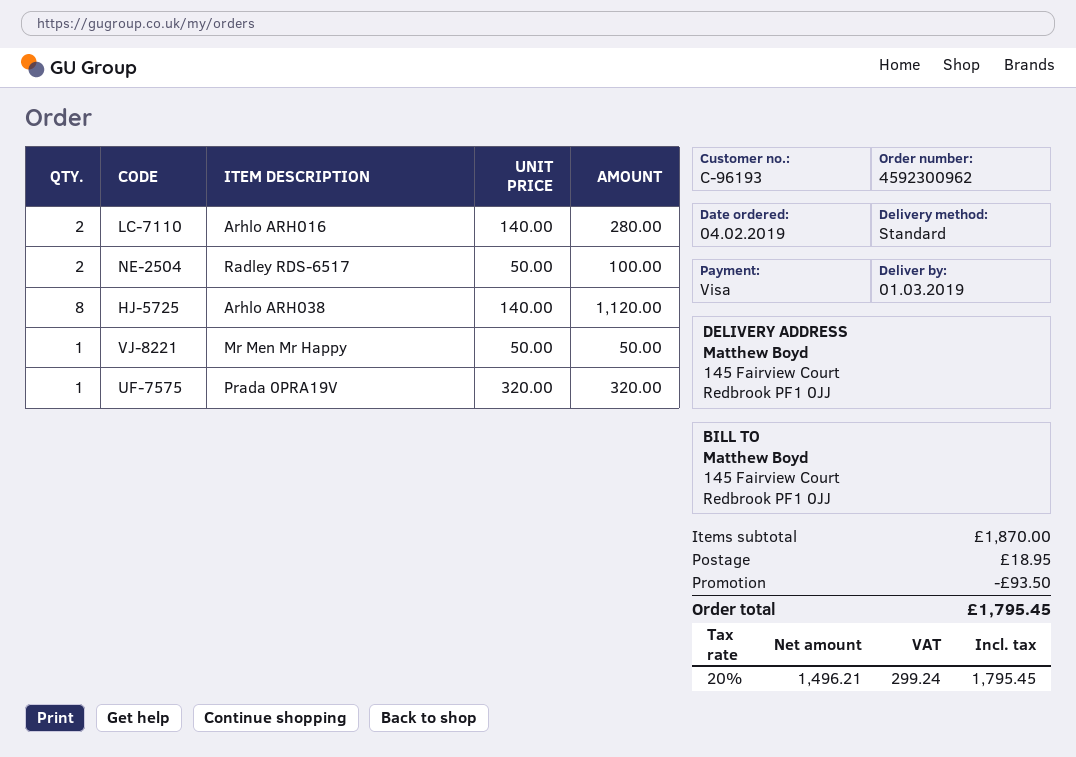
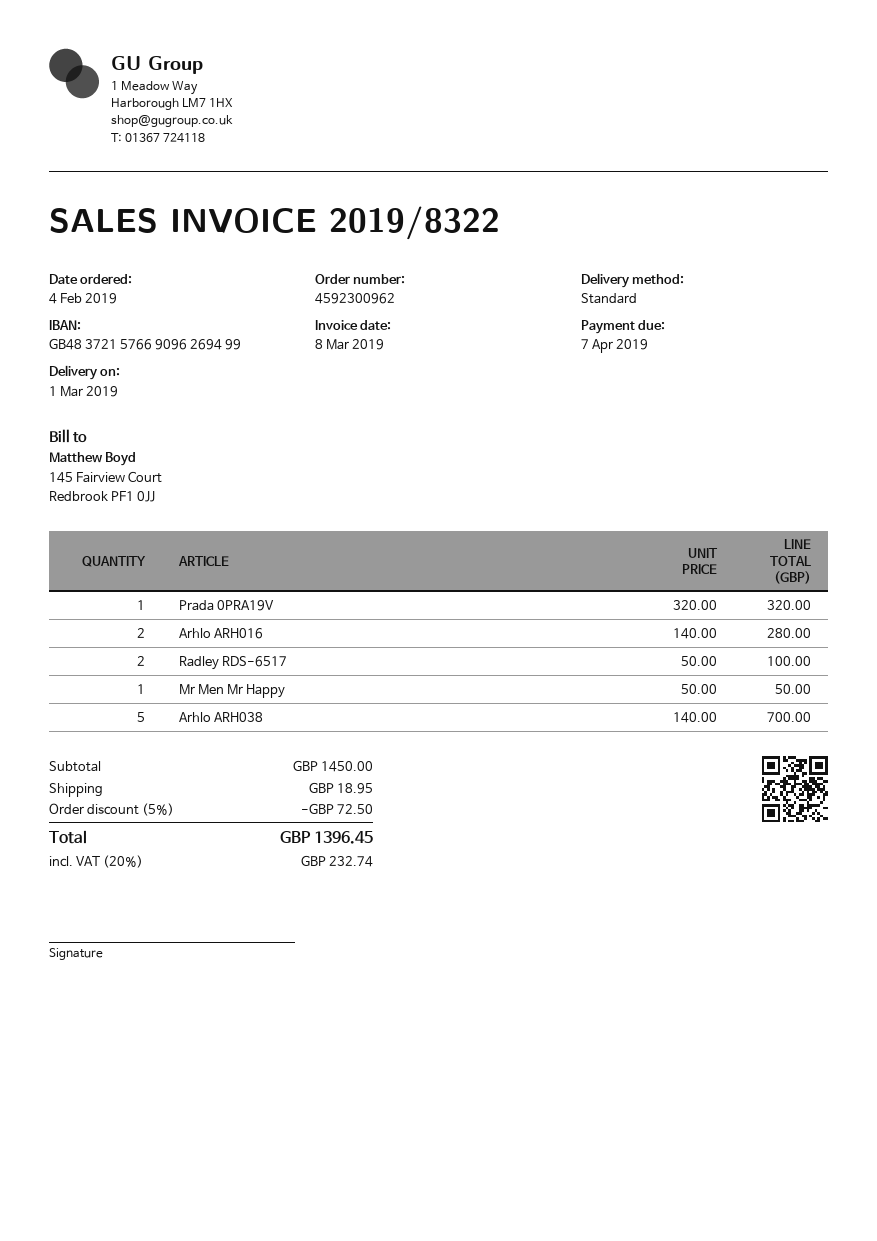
Arhlo ARH038: 8 x 140.00 = 1120.00 -> 5 x 140.00 = 700.00
subtotal: 1870.00 -> 1450.00
discount: 93.50 -> 72.50
tax: 20% = 299.24 -> 20% = 232.74
total: 1795.45 -> 1396.45

